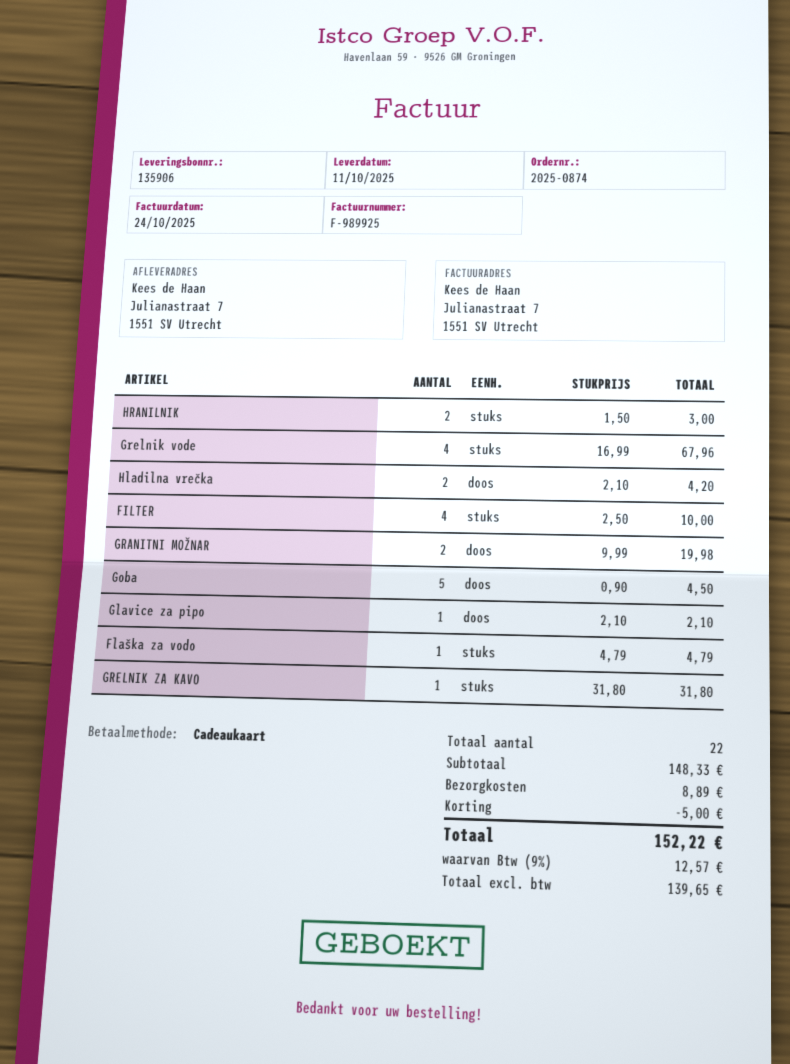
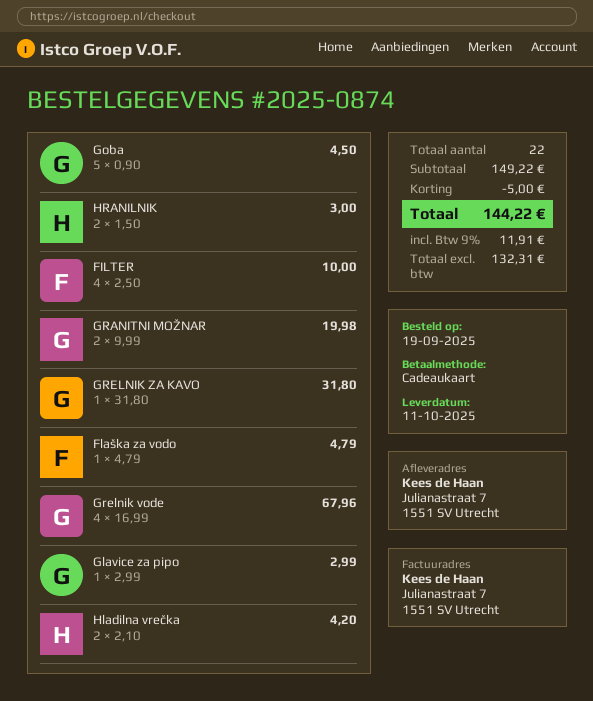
Glavice za pipo: 1 x 2.10 = 2.10 -> 1 x 2.99 = 2.99
subtotal: 148.33 -> 149.22
shipping: 8.89 -> none
net: 139.65 -> 132.31
tax: 9% = 12.57 -> 9% = 11.91
total: 152.22 -> 144.22

